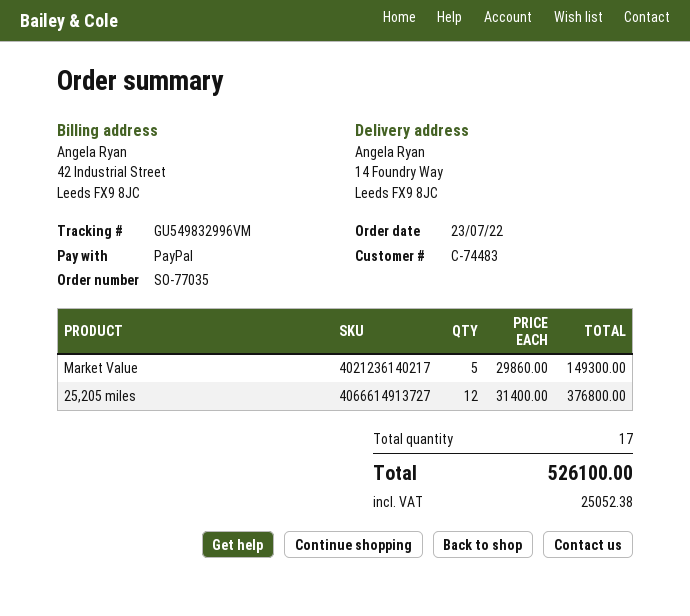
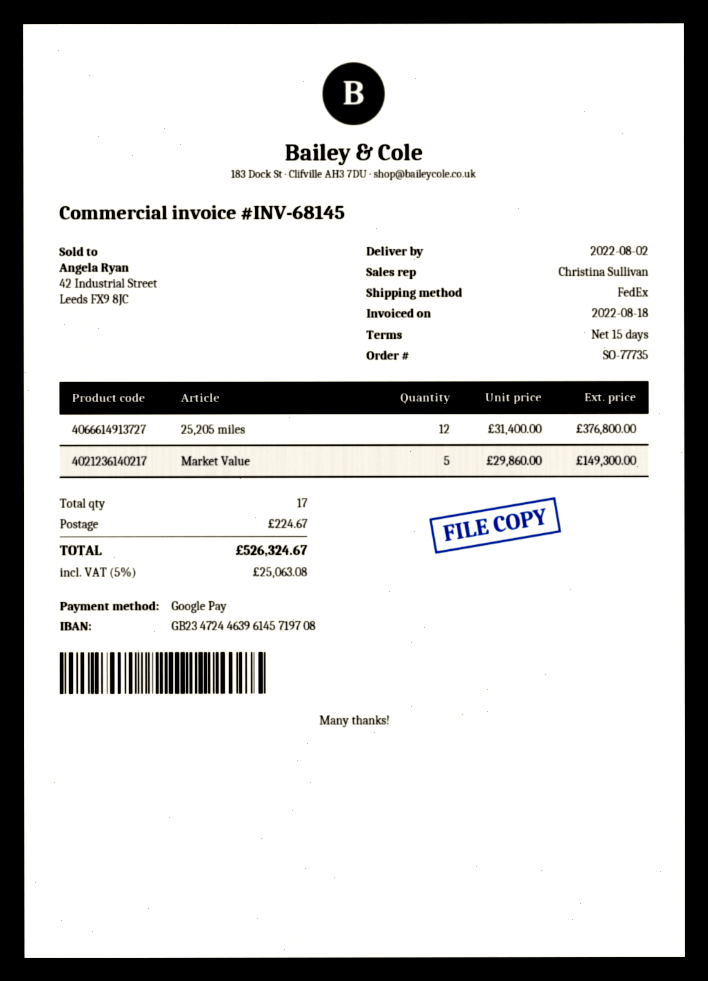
order number: SO-77035 -> SO-77735
payment method: PayPal -> Google Pay
shipping: none -> 224.67
tax: 25052.38 -> 25063.08
total: 526100.00 -> 526324.67

